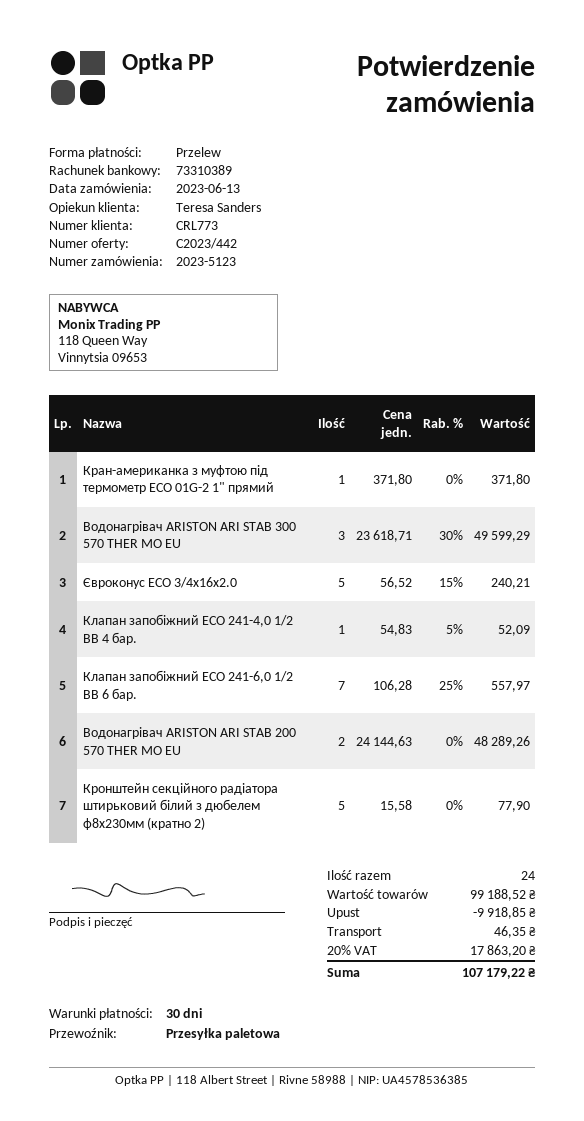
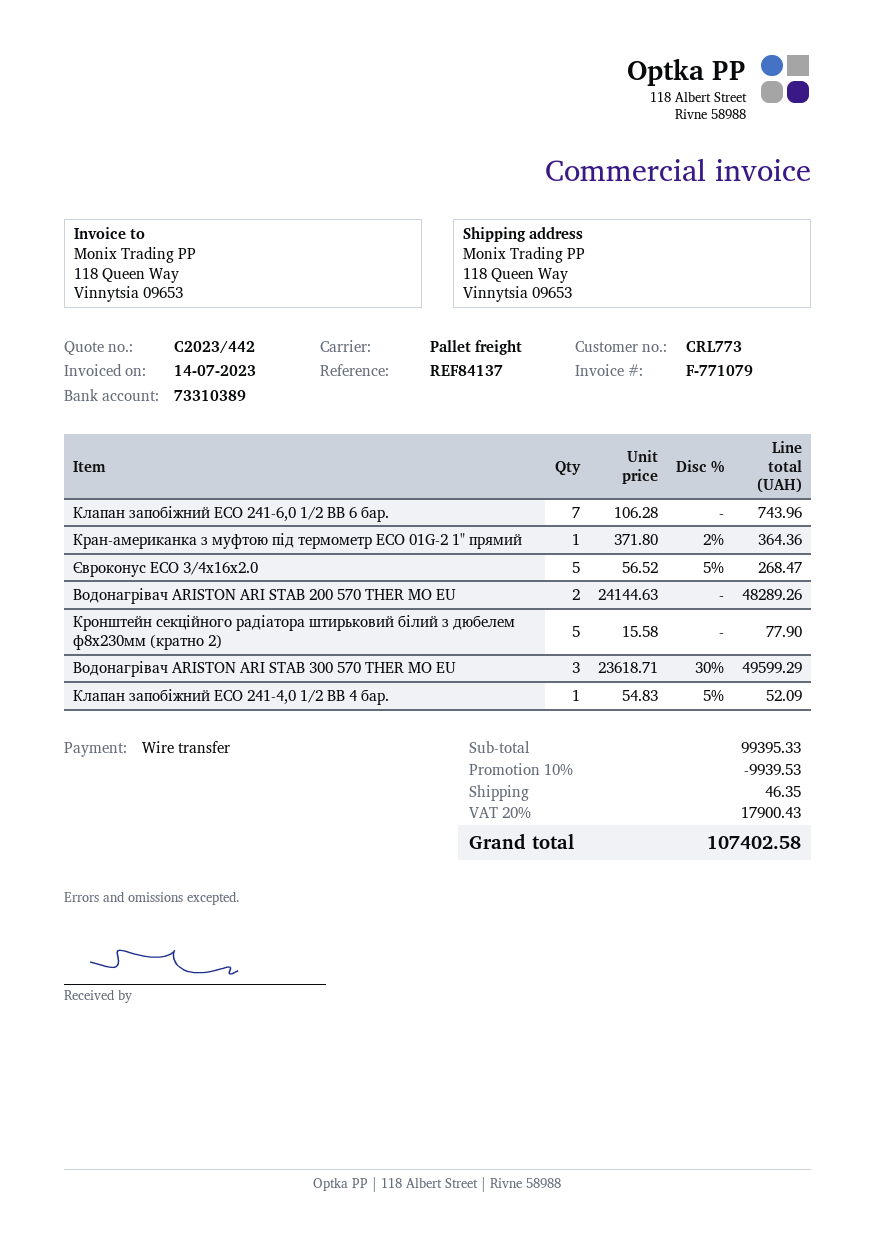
Кран-американка з муфтою під термометр ECO 01G-2 1" прямий: 1 x 371.80 = 371.80 -> 1 x 371.80 - 2% = 364.36
Євроконус ECO 3/4х16х2.0: 5 x 56.52 - 15% = 240.21 -> 5 x 56.52 - 5% = 268.47
Клапан запобіжний ECO 241-6,0 1/2 ВВ 6 бар.: 7 x 106.28 - 25% = 557.97 -> 7 x 106.28 = 743.96
subtotal: 99188.52 -> 99395.33
discount: 9918.85 -> 9939.53
tax: 20% = 17863.20 -> 20% = 17900.43
total: 107179.22 -> 107402.58

